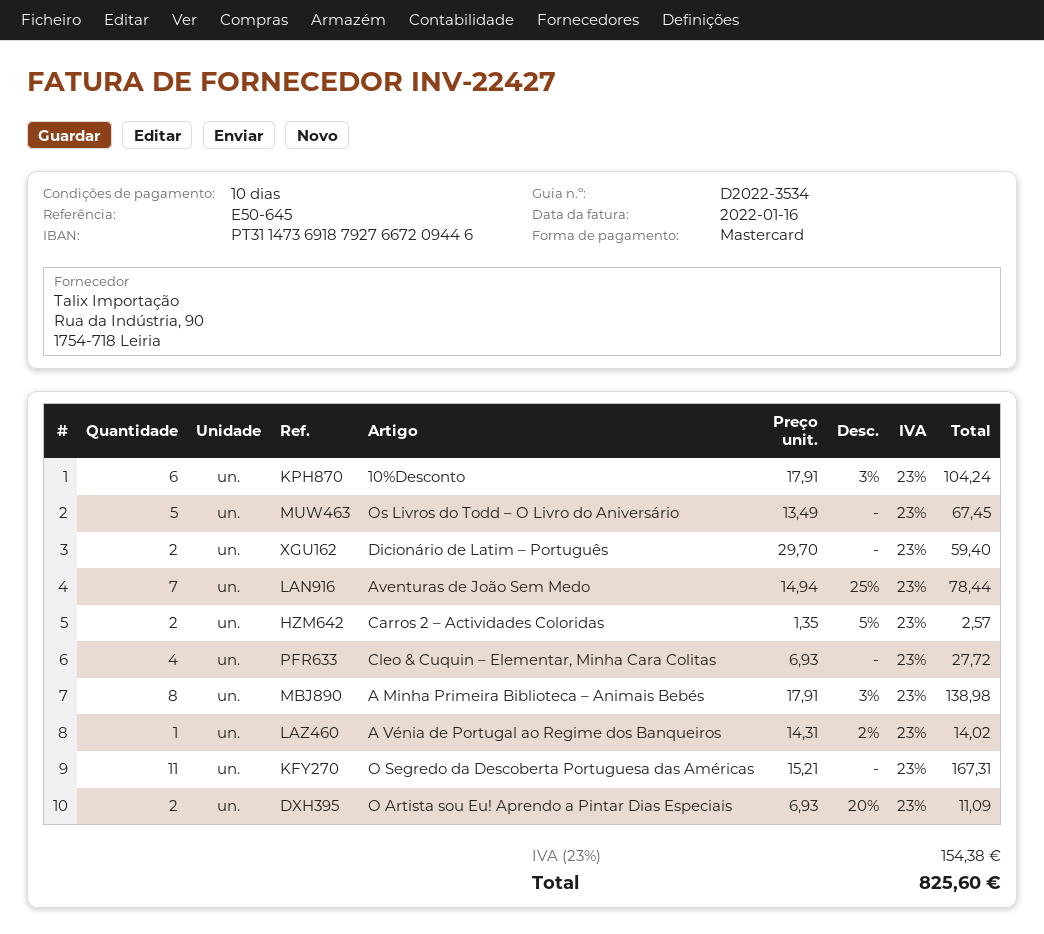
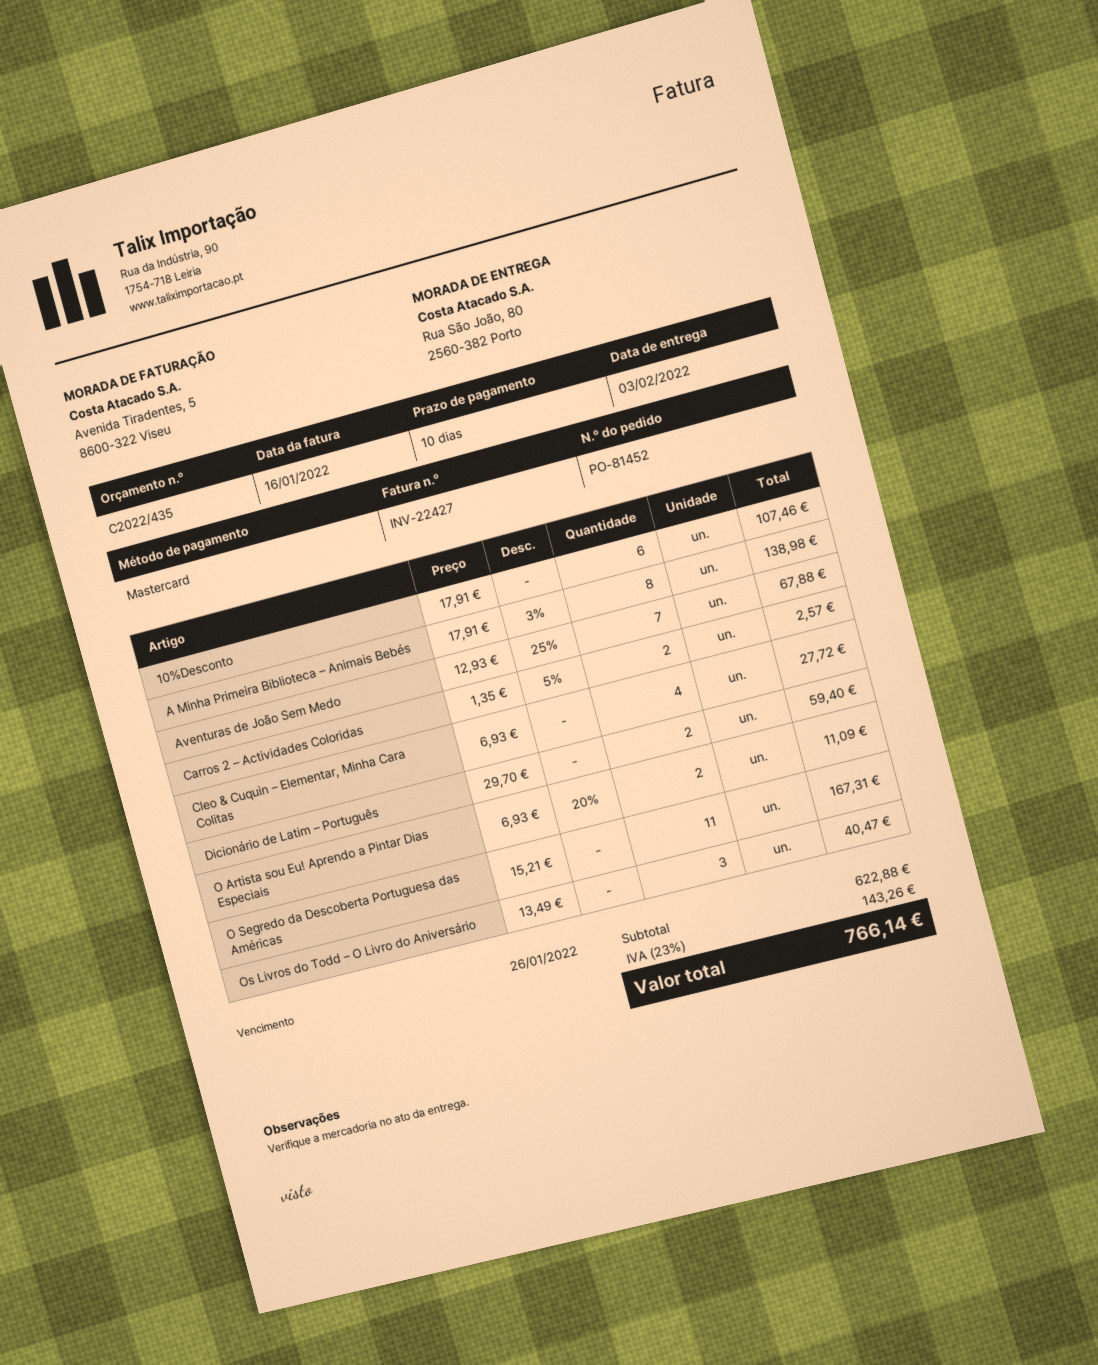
10%Desconto: 6 x 17.91 - 3% = 104.24 -> 6 x 17.91 = 107.46
Os Livros do Todd – O Livro do Aniversário: 5 x 13.49 = 67.45 -> 3 x 13.49 = 40.47
Aventuras de João Sem Medo: 7 x 14.94 - 25% = 78.44 -> 7 x 12.93 - 25% = 67.88
A Vénia de Portugal ao Regime dos Banqueiros: 1 x 14.31 - 2% = 14.02 -> none
tax: 23% = 154.38 -> 23% = 143.26
total: 825.60 -> 766.14

